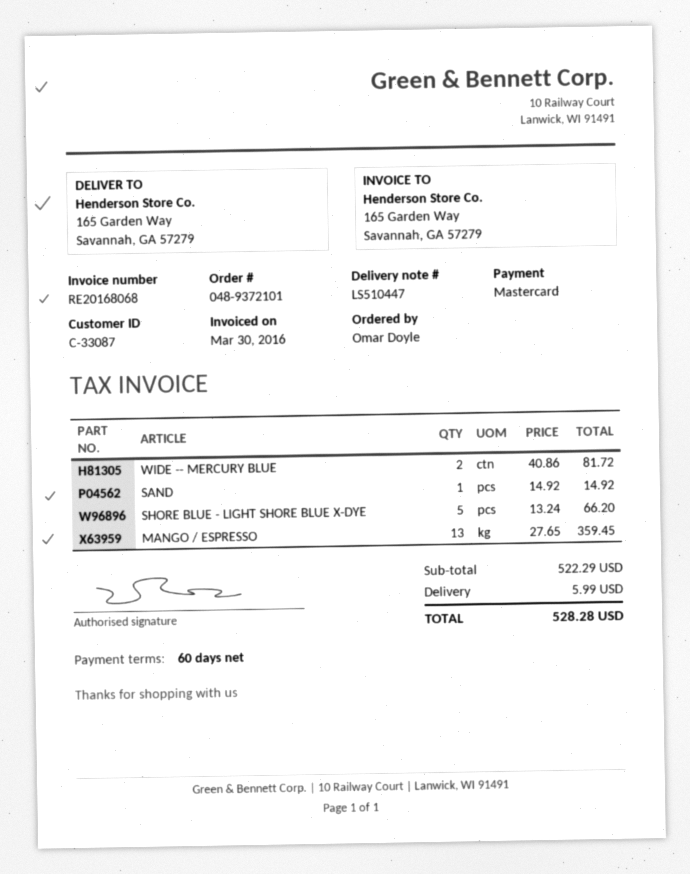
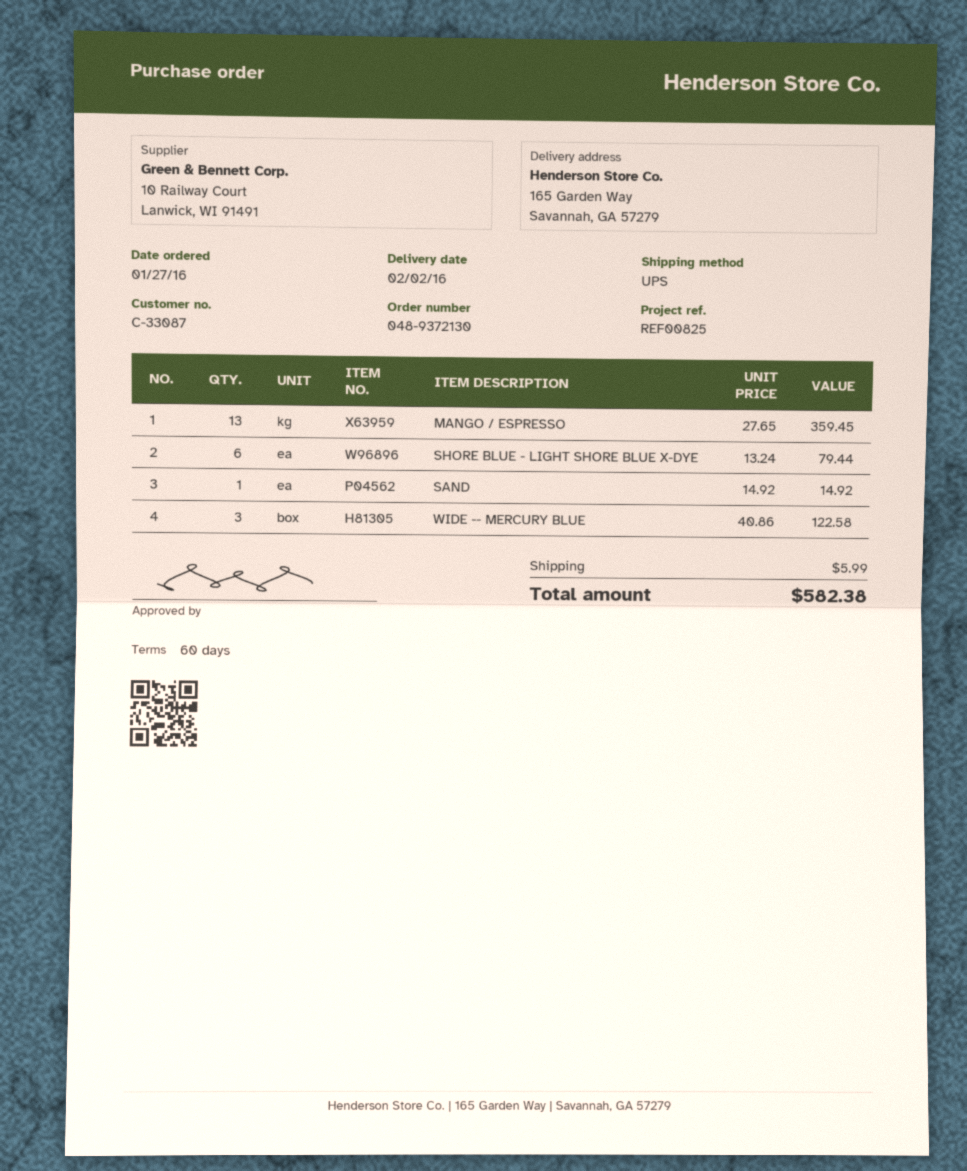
order number: 048-9372101 -> 048-9372130
WIDE -- MERCURY BLUE: 2 x 40.86 = 81.72 -> 3 x 40.86 = 122.58
SHORE BLUE - LIGHT SHORE BLUE X-DYE: 5 x 13.24 = 66.20 -> 6 x 13.24 = 79.44
total: 528.28 -> 582.38

